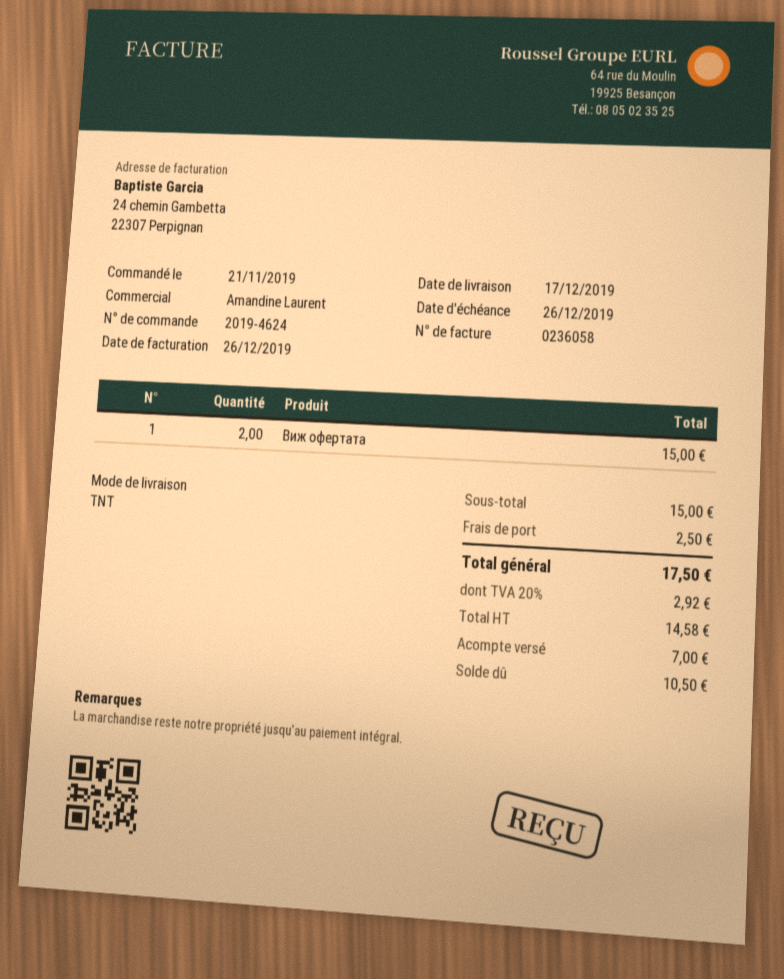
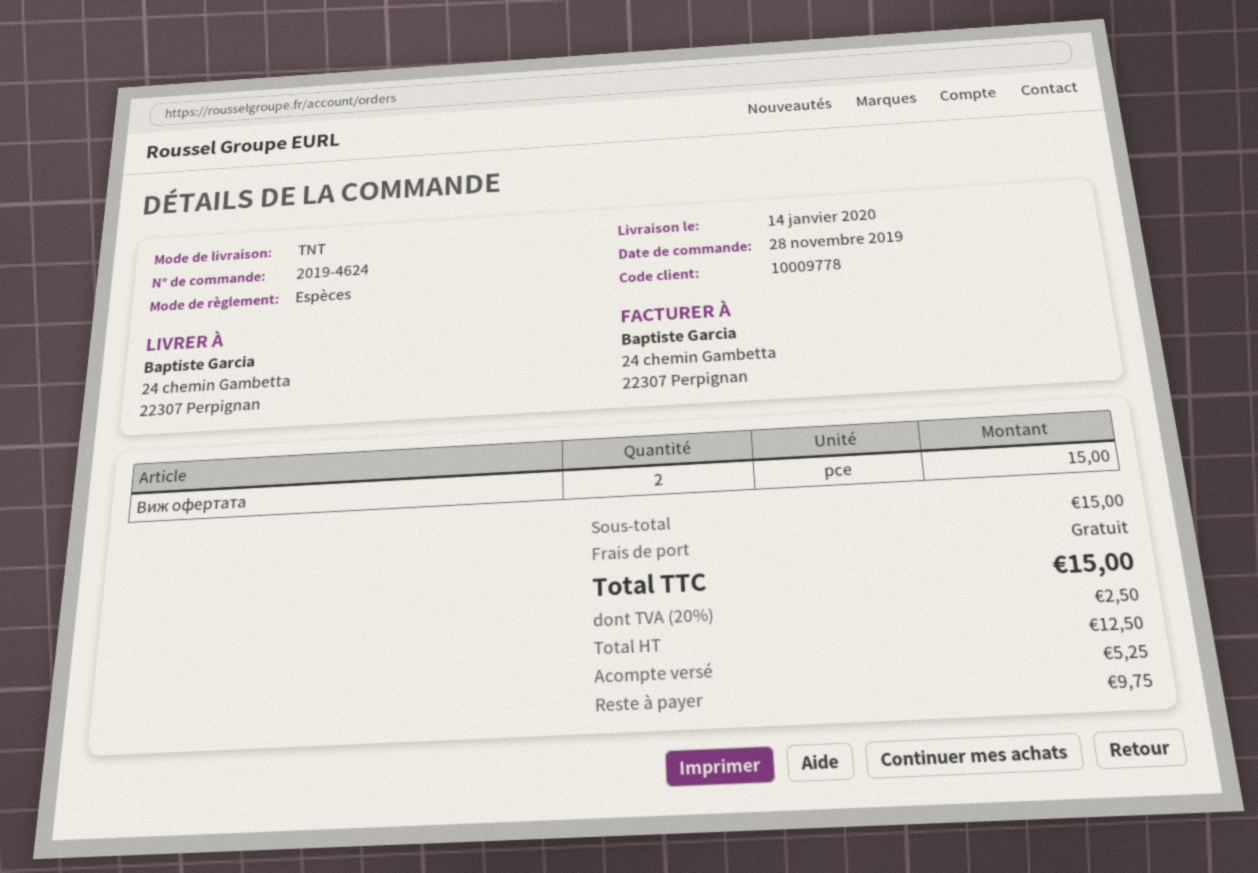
order date: 2019-11-21 -> 2019-11-28
delivery date: 2019-12-17 -> 2020-01-14
shipping: 2.50 -> 0.00
net: 14.58 -> 12.50
tax: 20% = 2.92 -> 20% = 2.50
total: 17.50 -> 15.00
deposit: 7.00 -> 5.25
balance: 10.50 -> 9.75

